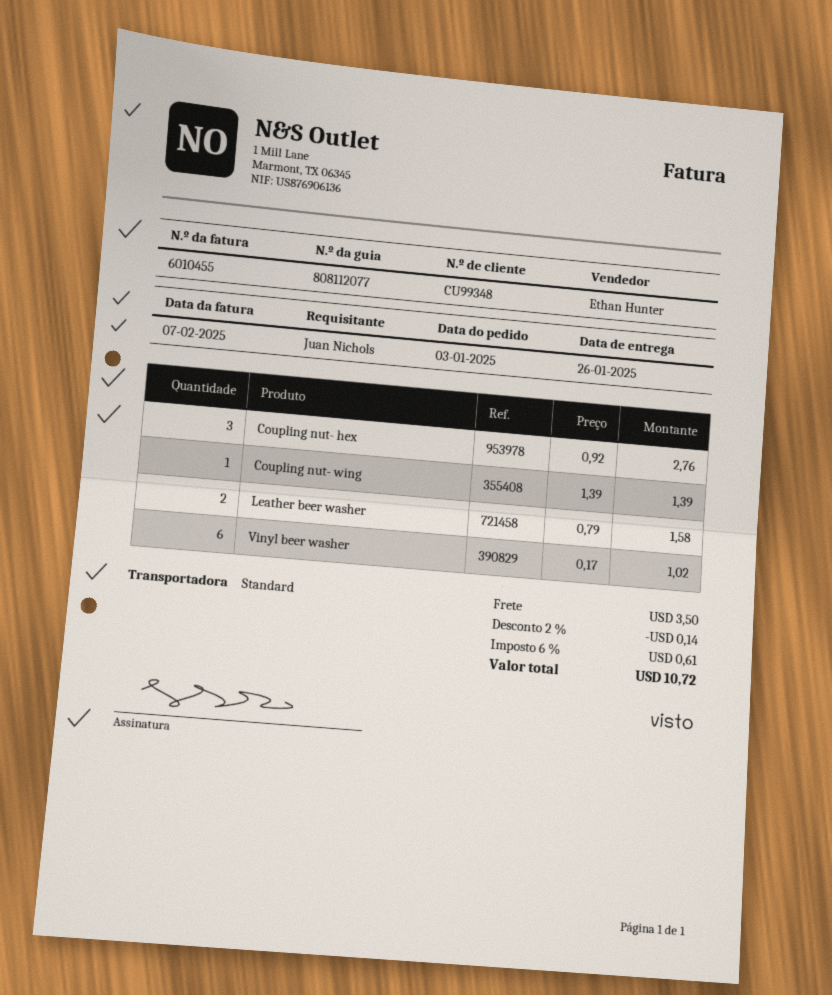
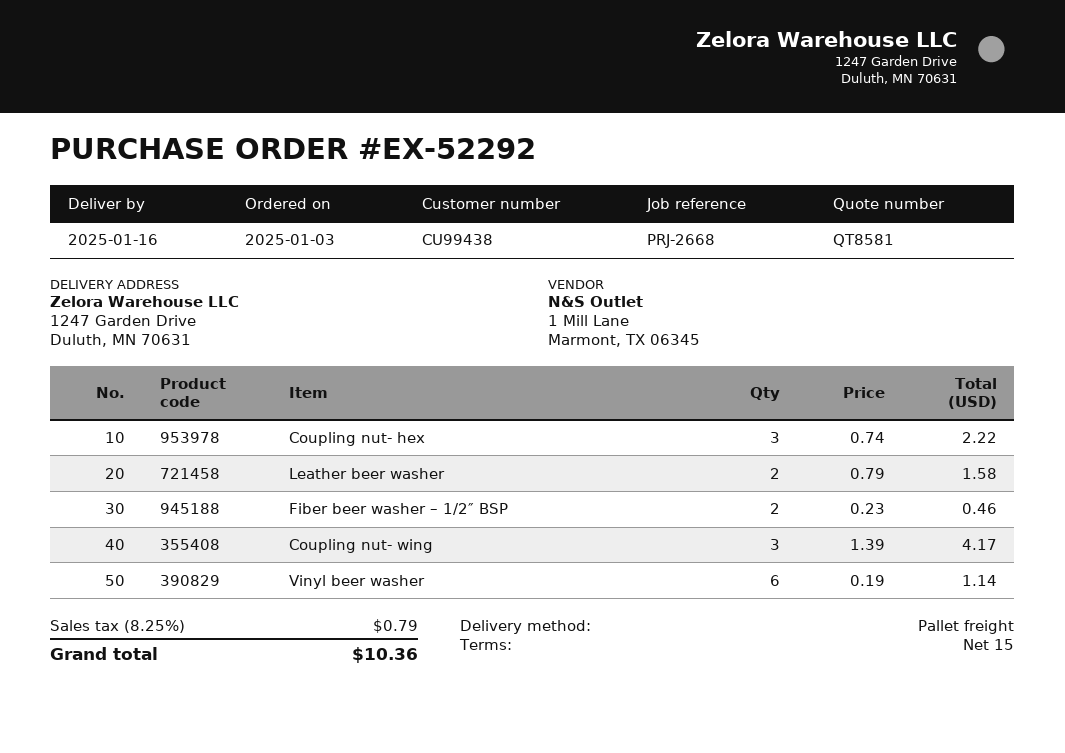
delivery date: 2025-01-26 -> 2025-01-16
customer number: CU99348 -> CU99438
shipping method: standard -> pallet freight
Coupling nut- hex: 3 x 0.92 = 2.76 -> 3 x 0.74 = 2.22
Coupling nut- wing: 1 x 1.39 = 1.39 -> 3 x 1.39 = 4.17
Vinyl beer washer: 6 x 0.17 = 1.02 -> 6 x 0.19 = 1.14
Fiber beer washer – 1/2″ BSP: none -> 2 x 0.23 = 0.46
discount: 2% = 0.14 -> none
shipping: 3.50 -> none
tax: 6% = 0.61 -> 8.25% = 0.79
total: 10.72 -> 10.36

